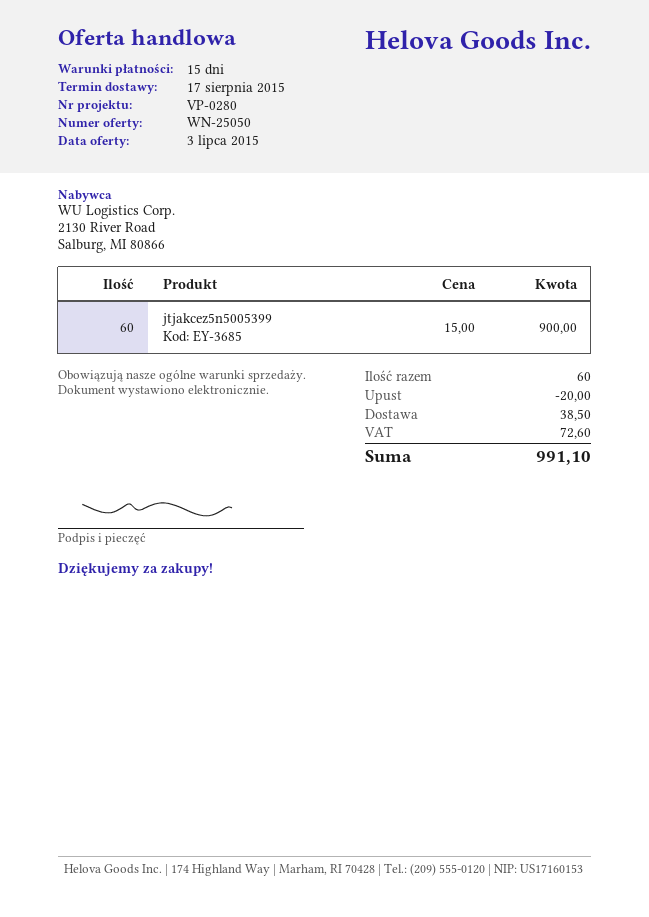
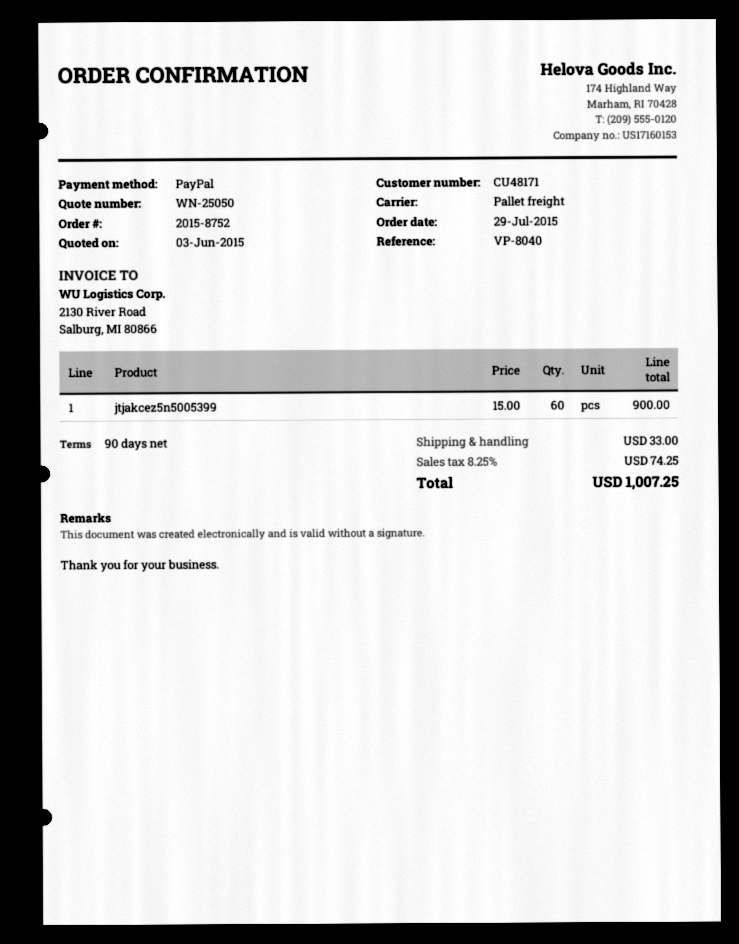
quote date: 2015-07-03 -> 2015-06-03
payment terms: 15 days -> 90 days
reference: VP-0280 -> VP-8040
discount: 20.00 -> none
shipping: 38.50 -> 33.00
tax: 72.60 -> 74.25
total: 991.10 -> 1007.25

